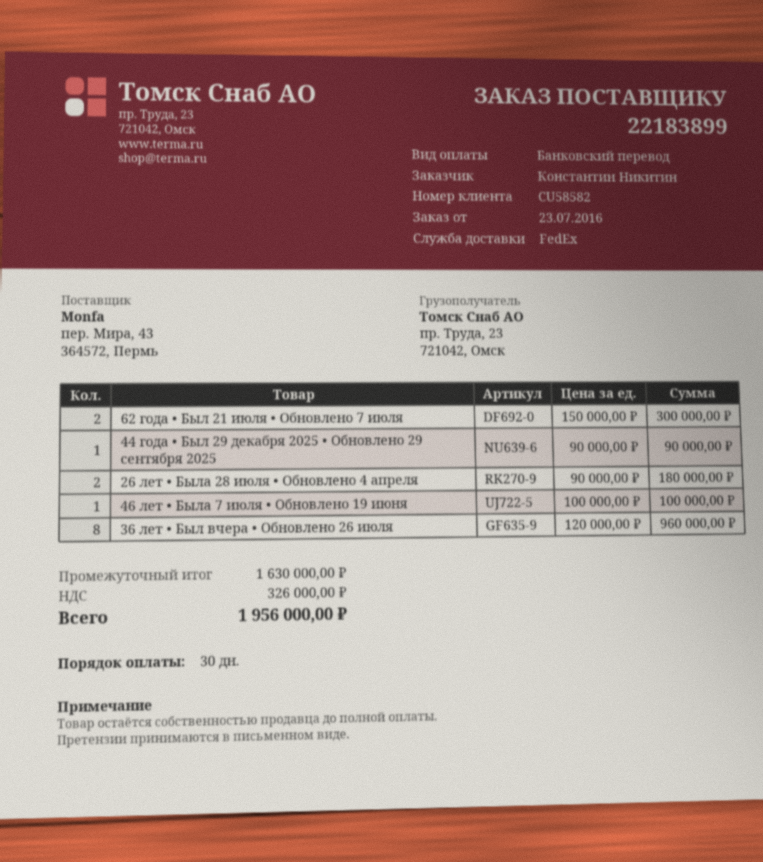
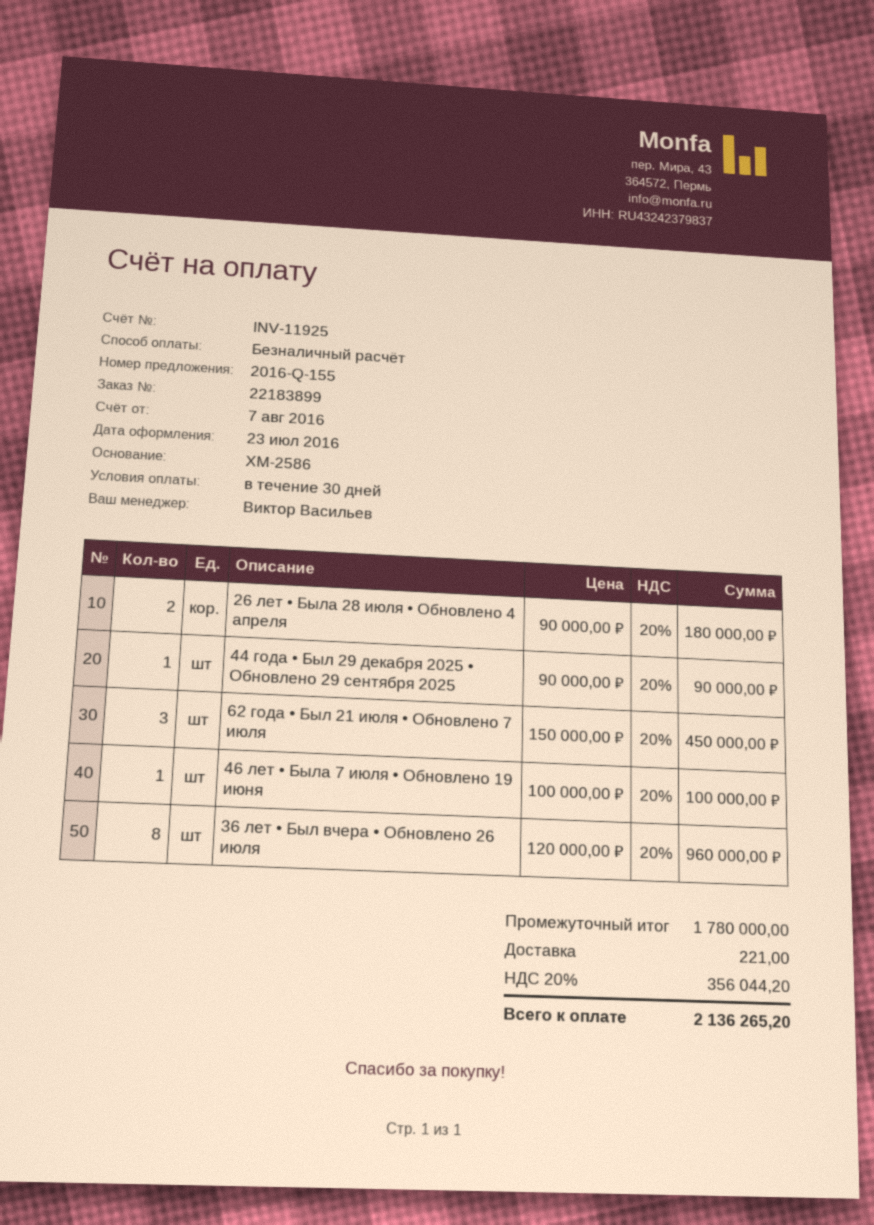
62 года • Был 21 июля • Обновлено 7 июля: 2 x 150000.00 = 300000.00 -> 3 x 150000.00 = 450000.00
subtotal: 1630000.00 -> 1780000.00
shipping: none -> 221.00
tax: 326000.00 -> 356044.20
total: 1956000.00 -> 2136265.20

